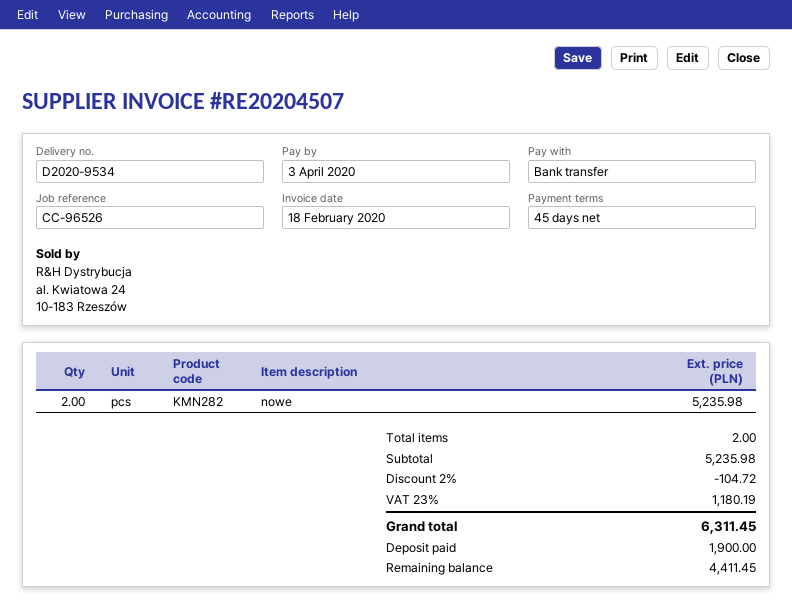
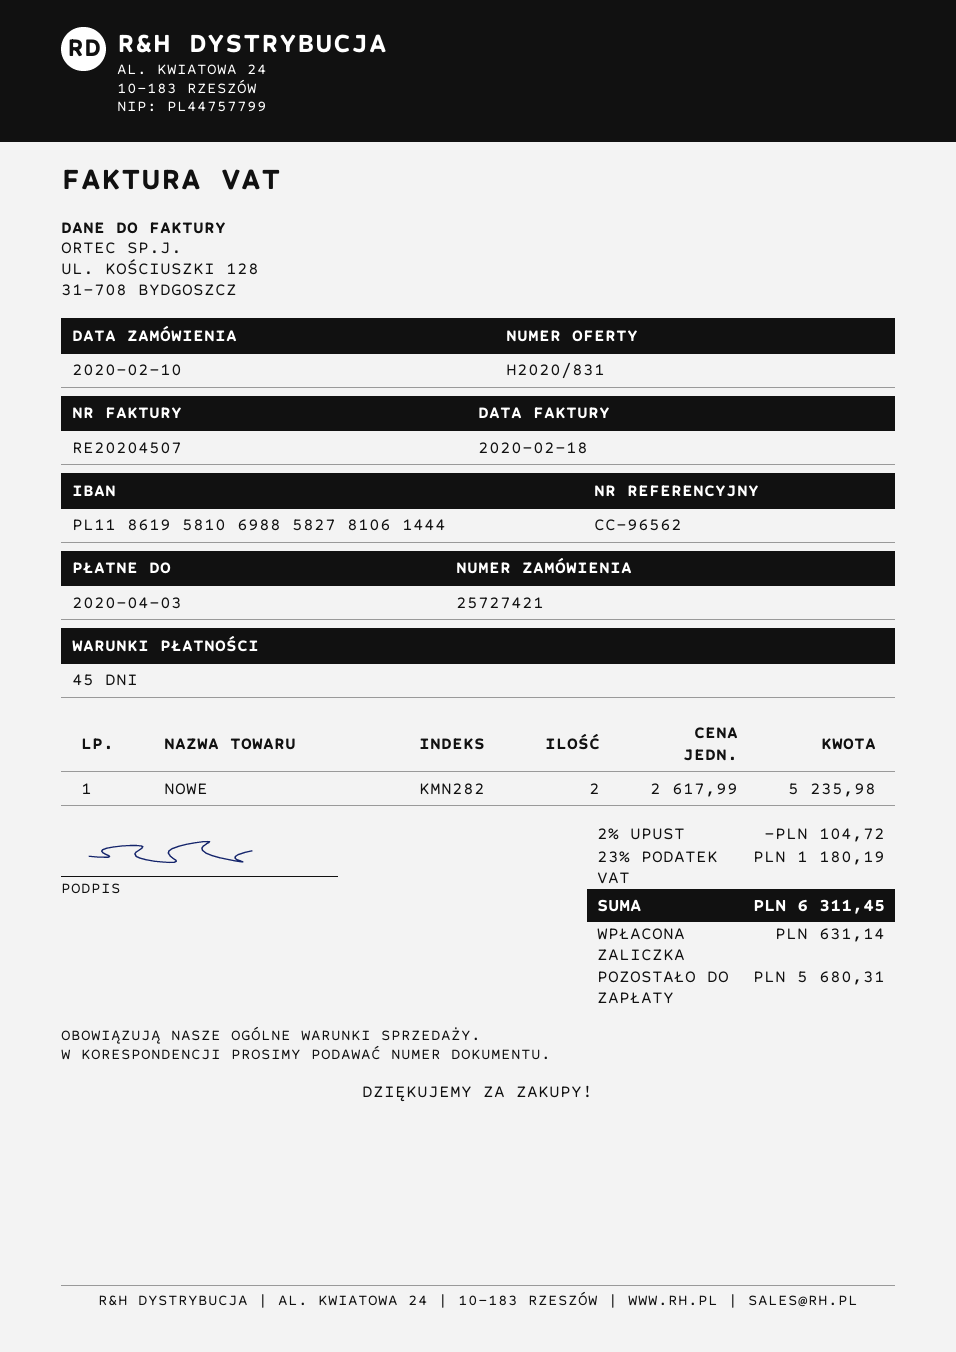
reference: CC-96526 -> CC-96562
deposit: 1900.00 -> 631.14
balance: 4411.45 -> 5680.31

